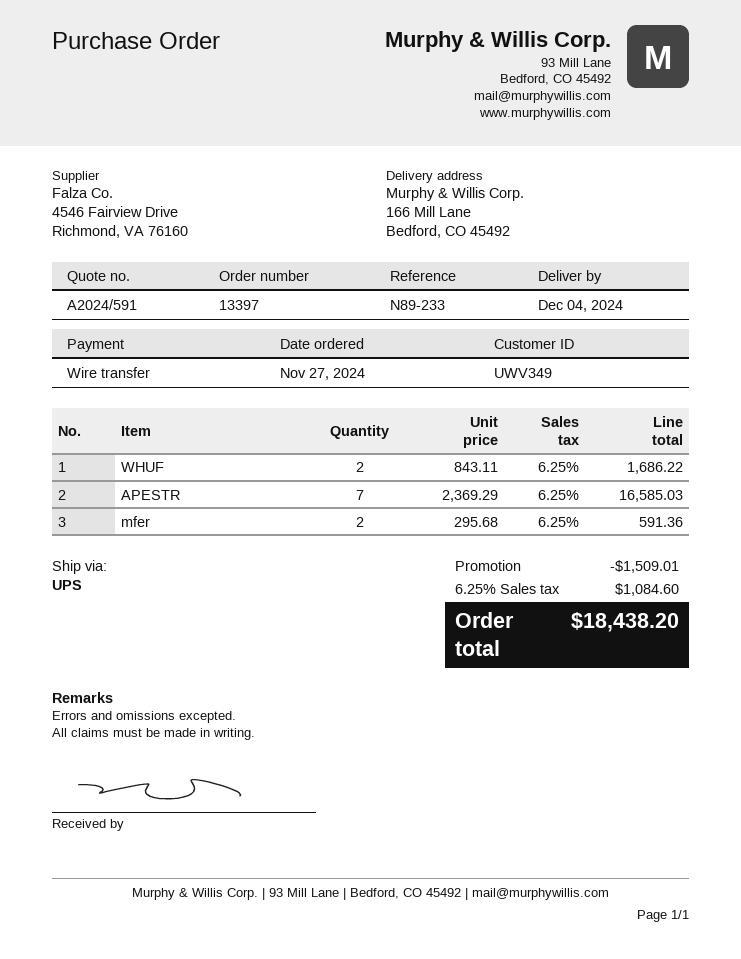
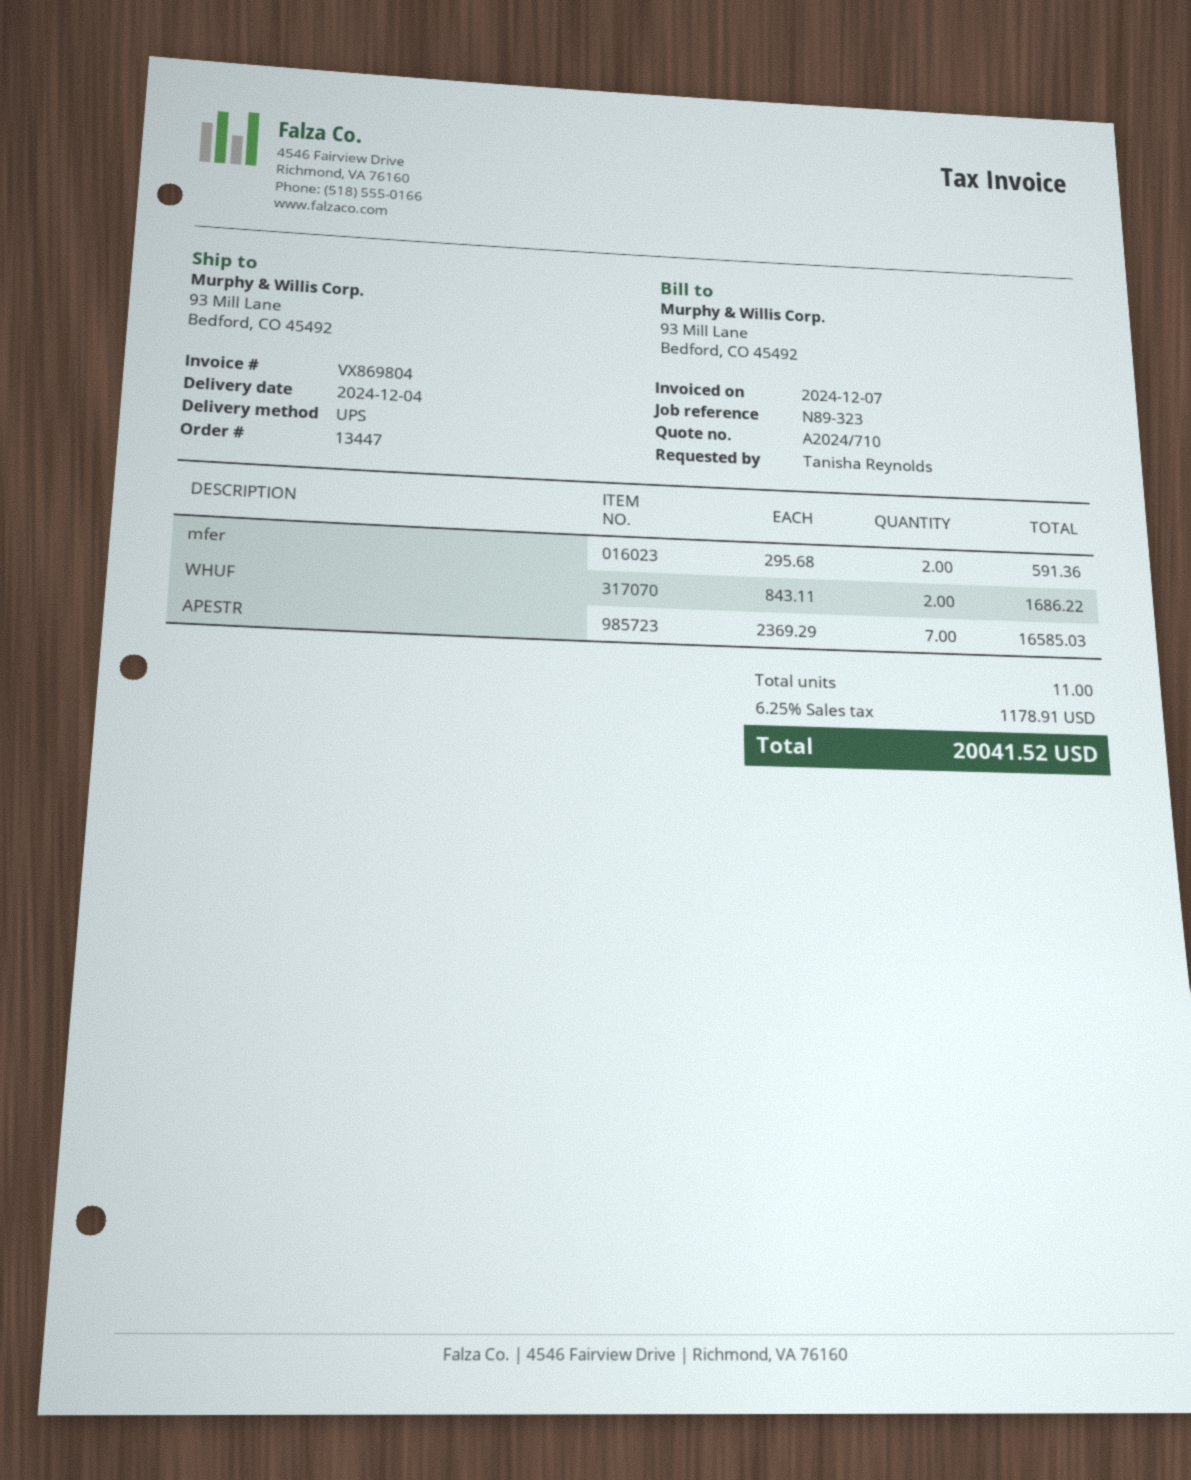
quote number: A2024/591 -> A2024/710
order number: 13397 -> 13447
reference: N89-233 -> N89-323
ship to: 166 Mill Lane, Bedford, CO 45492 -> 93 Mill Lane, Bedford, CO 45492
discount: 1509.01 -> none
tax: 6.25% = 1084.60 -> 6.25% = 1178.91
total: 18438.20 -> 20041.52

